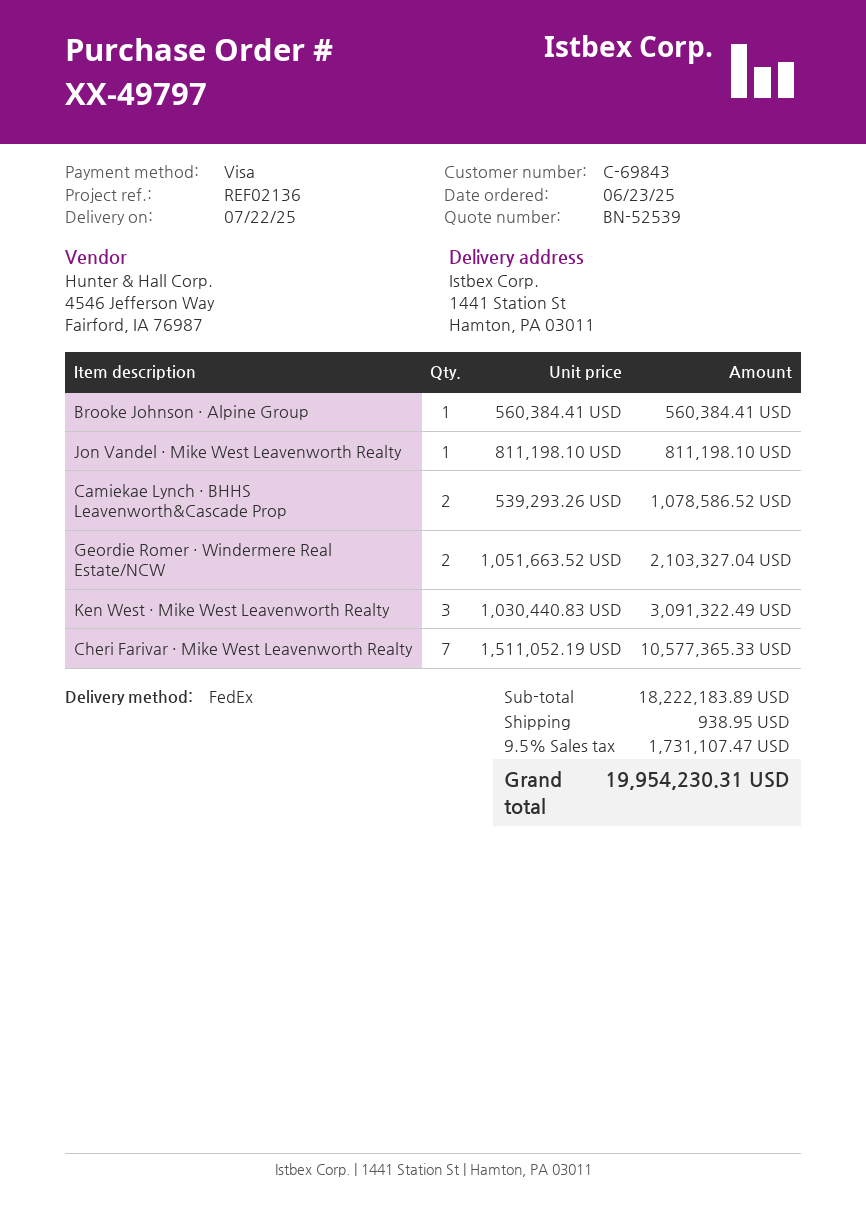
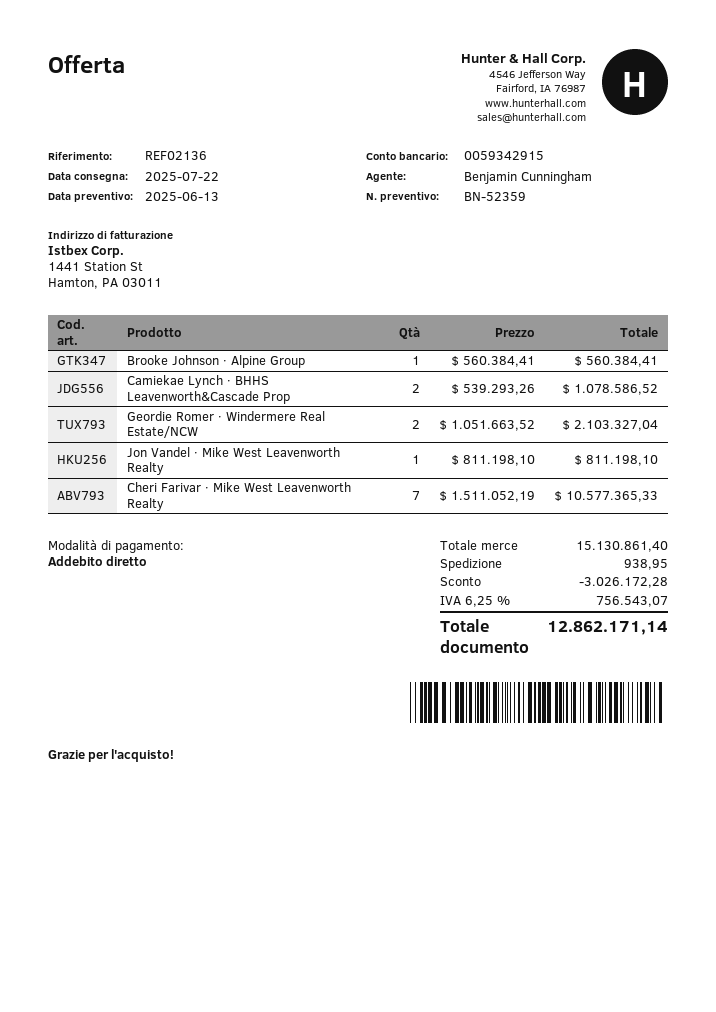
quote number: BN-52539 -> BN-52359
payment method: Visa -> direct debit
Ken West · Mike West Leavenworth Realty: 3 x 1030440.83 = 3091322.49 -> none
subtotal: 18222183.89 -> 15130861.40
discount: none -> 3026172.28
tax: 9.5% = 1731107.47 -> 6.25% = 756543.07
total: 19954230.31 -> 12862171.14

